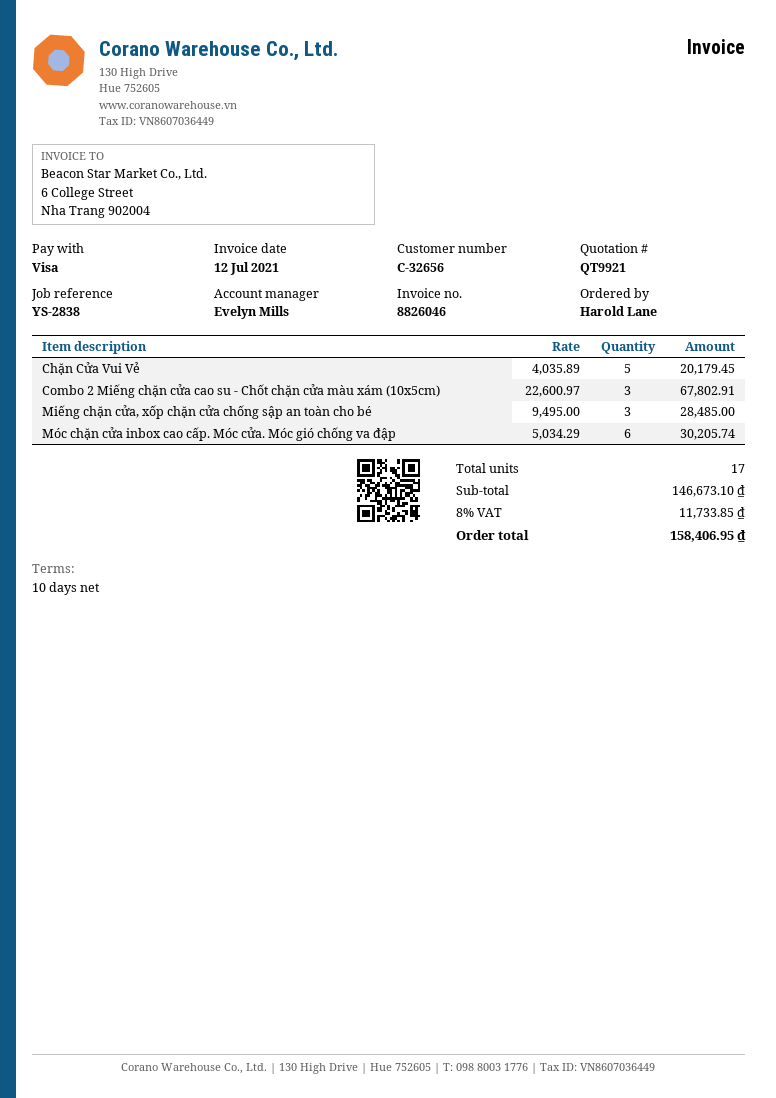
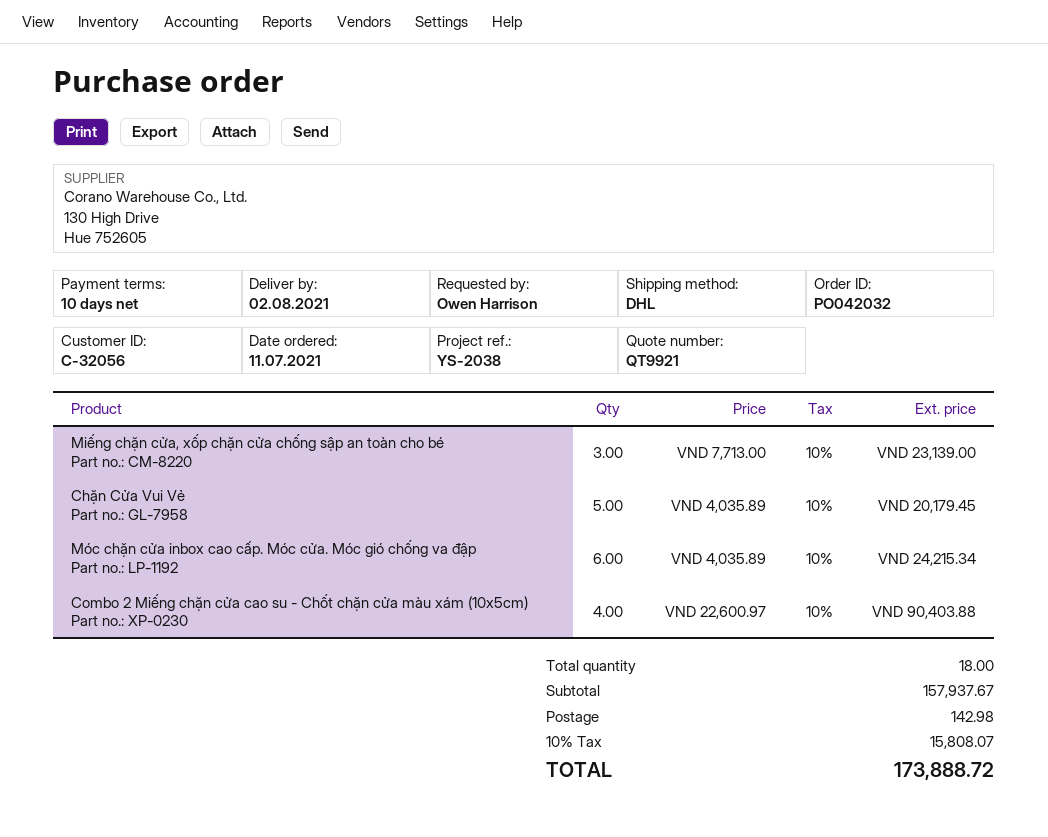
customer number: C-32656 -> C-32056
reference: YS-2838 -> YS-2038
ordered by: Harold Lane -> Owen Harrison
Combo 2 Miếng chặn cửa cao su - Chốt chặn cửa màu xám (10x5cm): 3 x 22600.97 = 67802.91 -> 4 x 22600.97 = 90403.88
Miếng chặn cửa, xốp chặn cửa chống sập an toàn cho bé: 3 x 9495.00 = 28485.00 -> 3 x 7713.00 = 23139.00
Móc chặn cửa inbox cao cấp. Móc cửa. Móc gió chống va đập: 6 x 5034.29 = 30205.74 -> 6 x 4035.89 = 24215.34
total quantity: 17 -> 18
subtotal: 146673.10 -> 157937.67
shipping: none -> 142.98
tax: 8% = 11733.85 -> 10% = 15808.07
total: 158406.95 -> 173888.72

